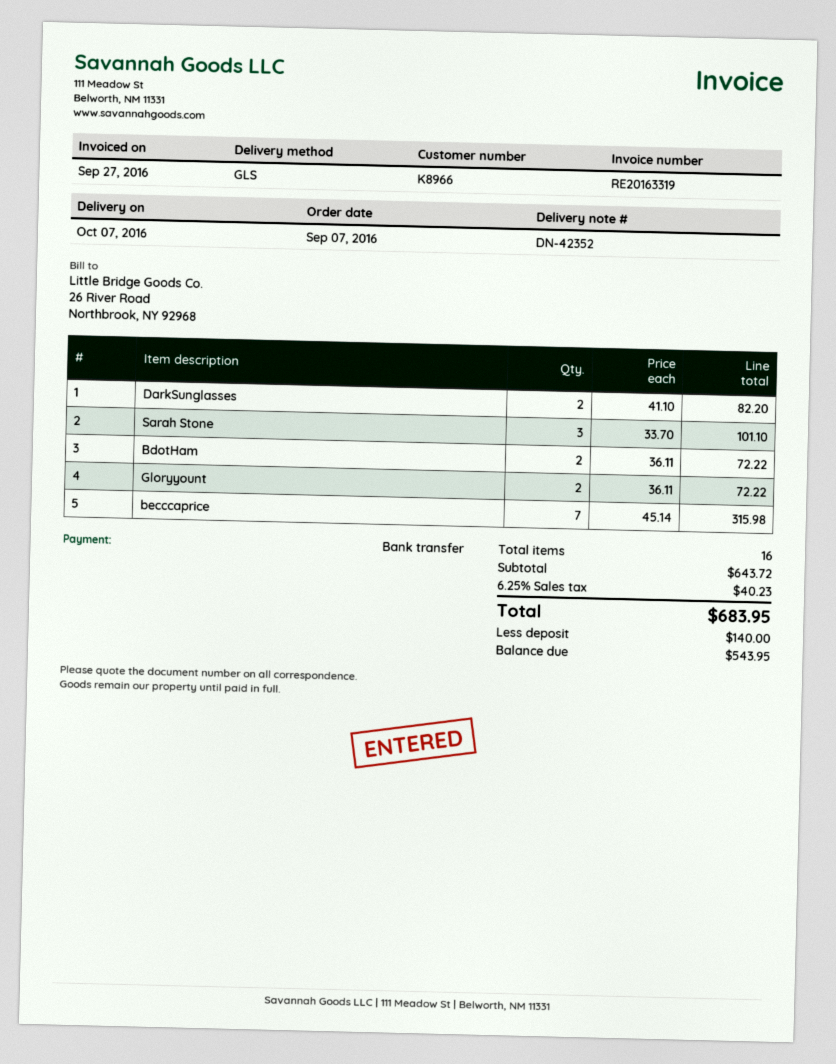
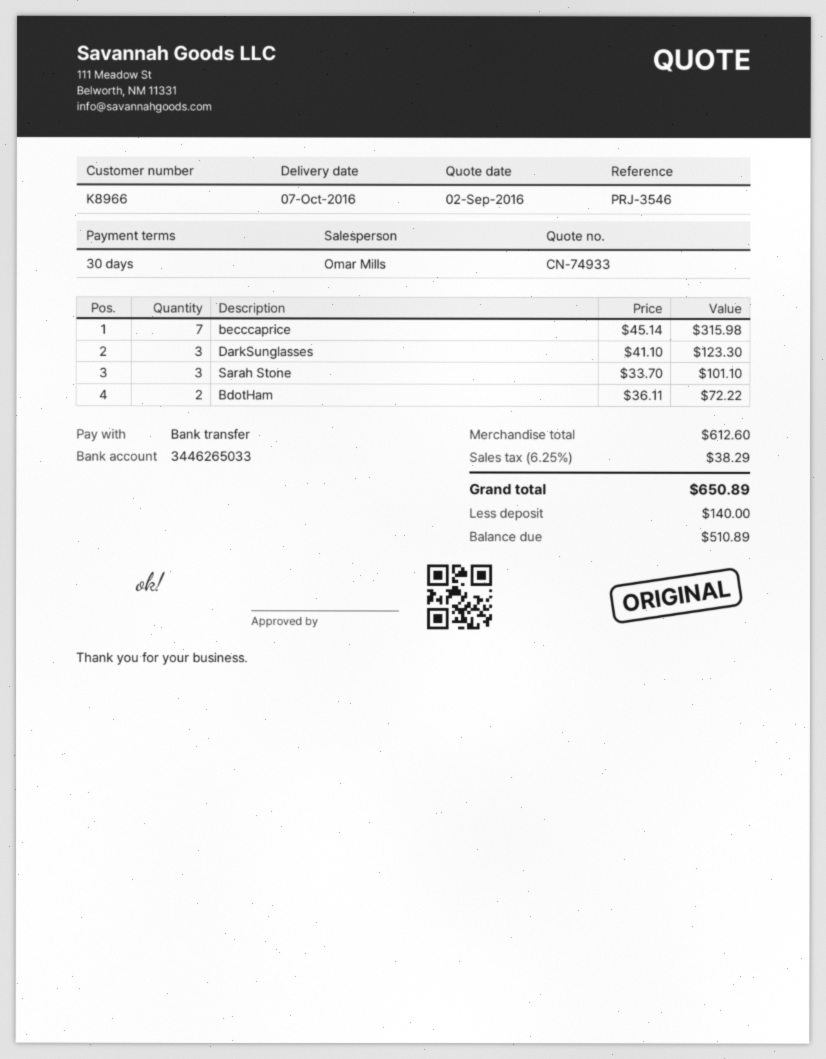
DarkSunglasses: 2 x 41.10 = 82.20 -> 3 x 41.10 = 123.30
Gloryyount: 2 x 36.11 = 72.22 -> none
subtotal: 643.72 -> 612.60
tax: 6.25% = 40.23 -> 6.25% = 38.29
total: 683.95 -> 650.89
balance: 543.95 -> 510.89

